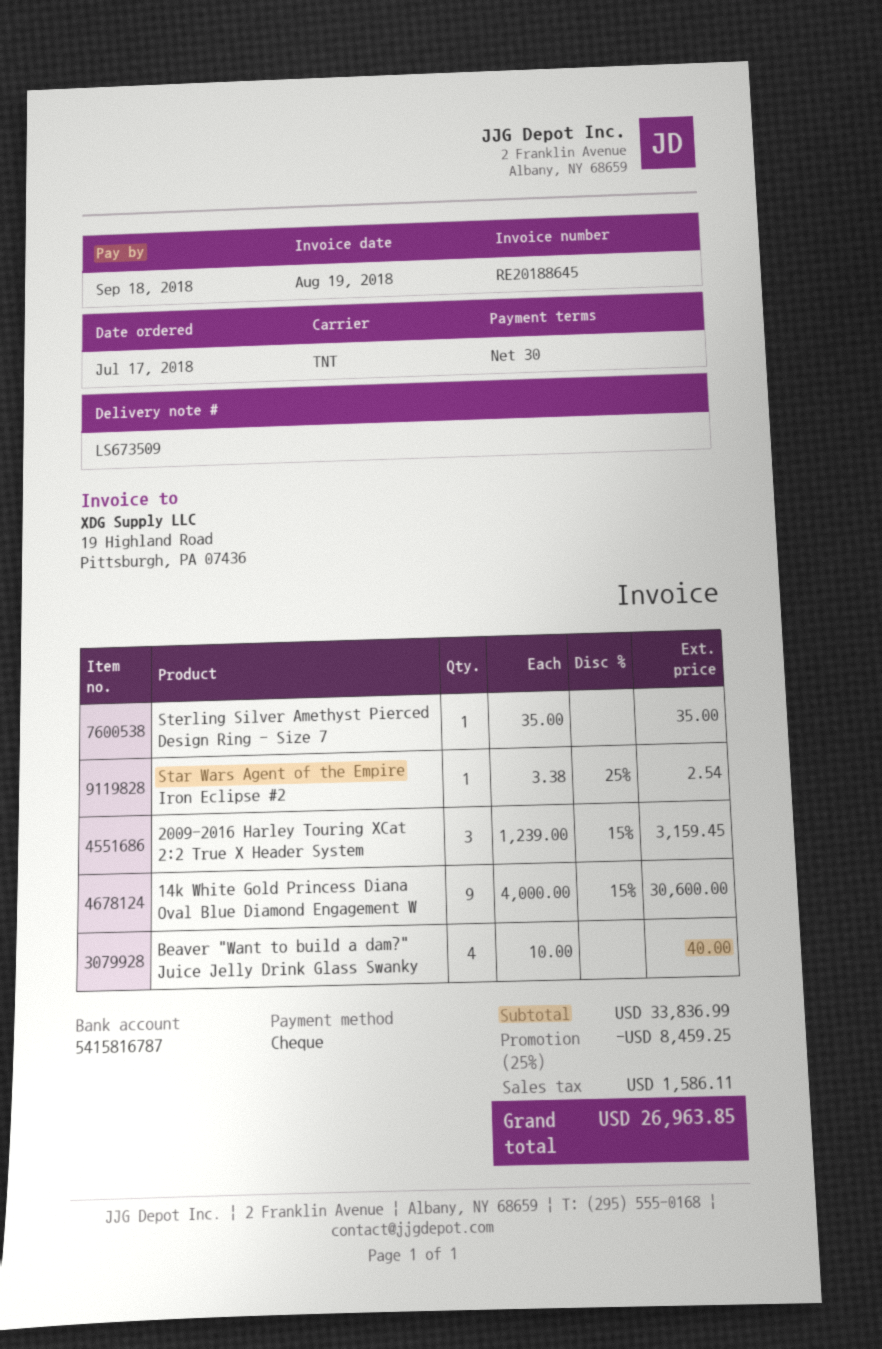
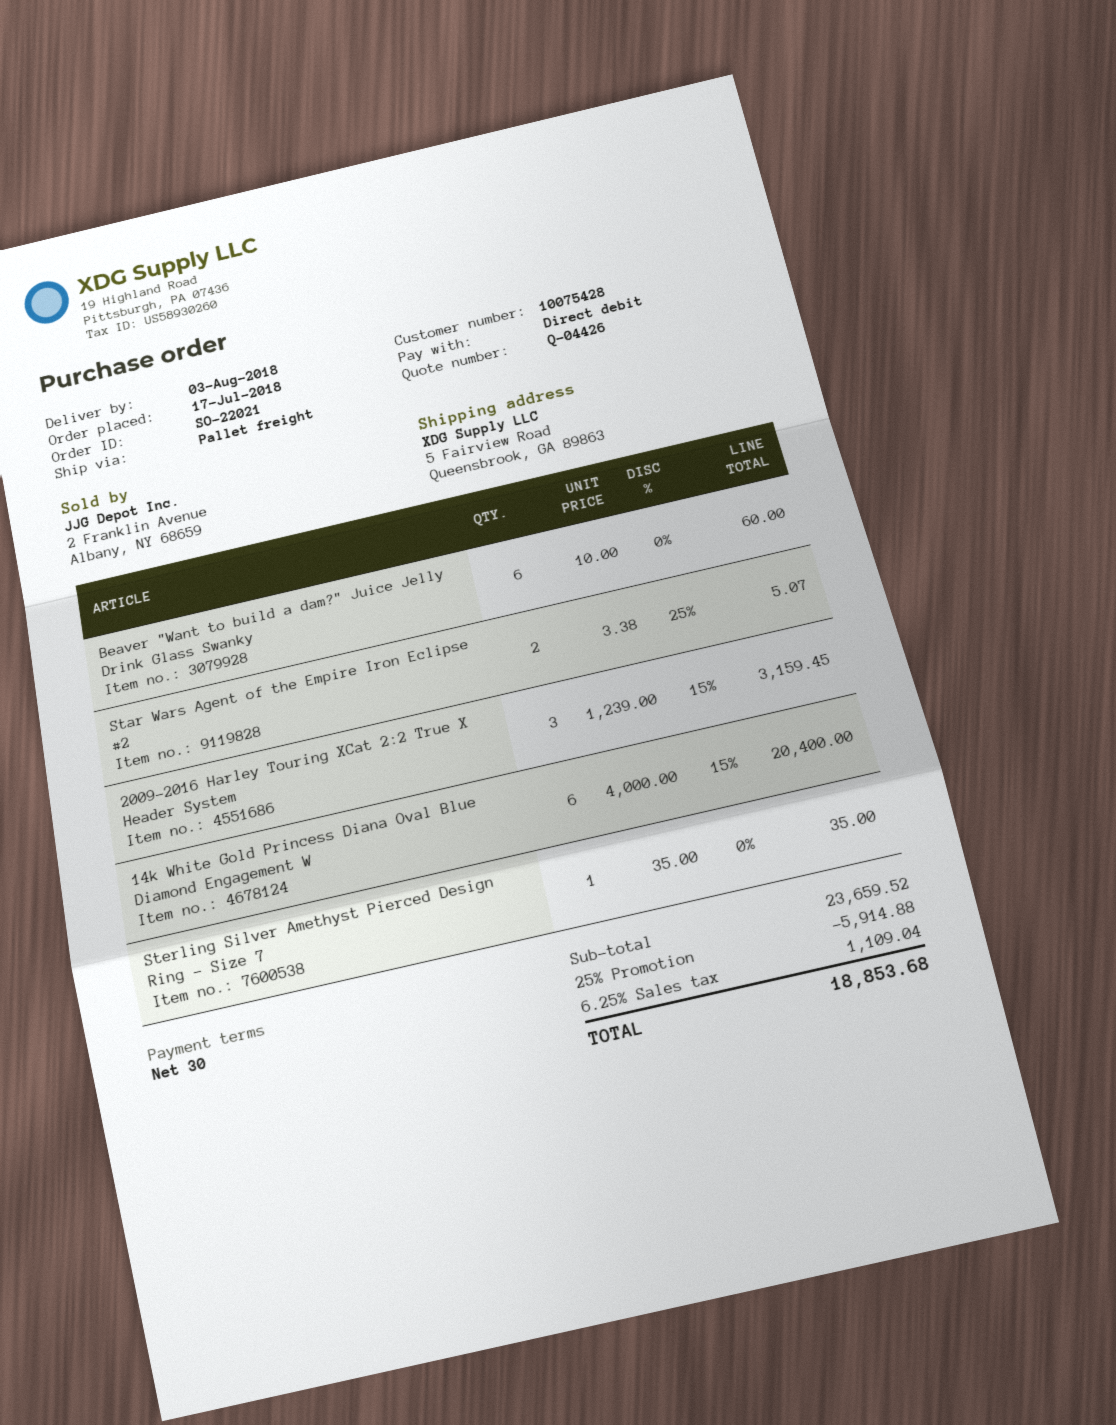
payment method: cheque -> direct debit
shipping method: TNT -> pallet freight
Star Wars Agent of the Empire Iron Eclipse #2: 1 x 3.38 - 25% = 2.54 -> 2 x 3.38 - 25% = 5.07
14k White Gold Princess Diana Oval Blue Diamond Engagement W: 9 x 4000.00 - 15% = 30600.00 -> 6 x 4000.00 - 15% = 20400.00
Beaver "Want to build a dam?" Juice Jelly Drink Glass Swanky: 4 x 10.00 = 40.00 -> 6 x 10.00 = 60.00
subtotal: 33836.99 -> 23659.52
discount: 25% = 8459.25 -> 25% = 5914.88
tax: 1586.11 -> 1109.04
total: 26963.85 -> 18853.68

